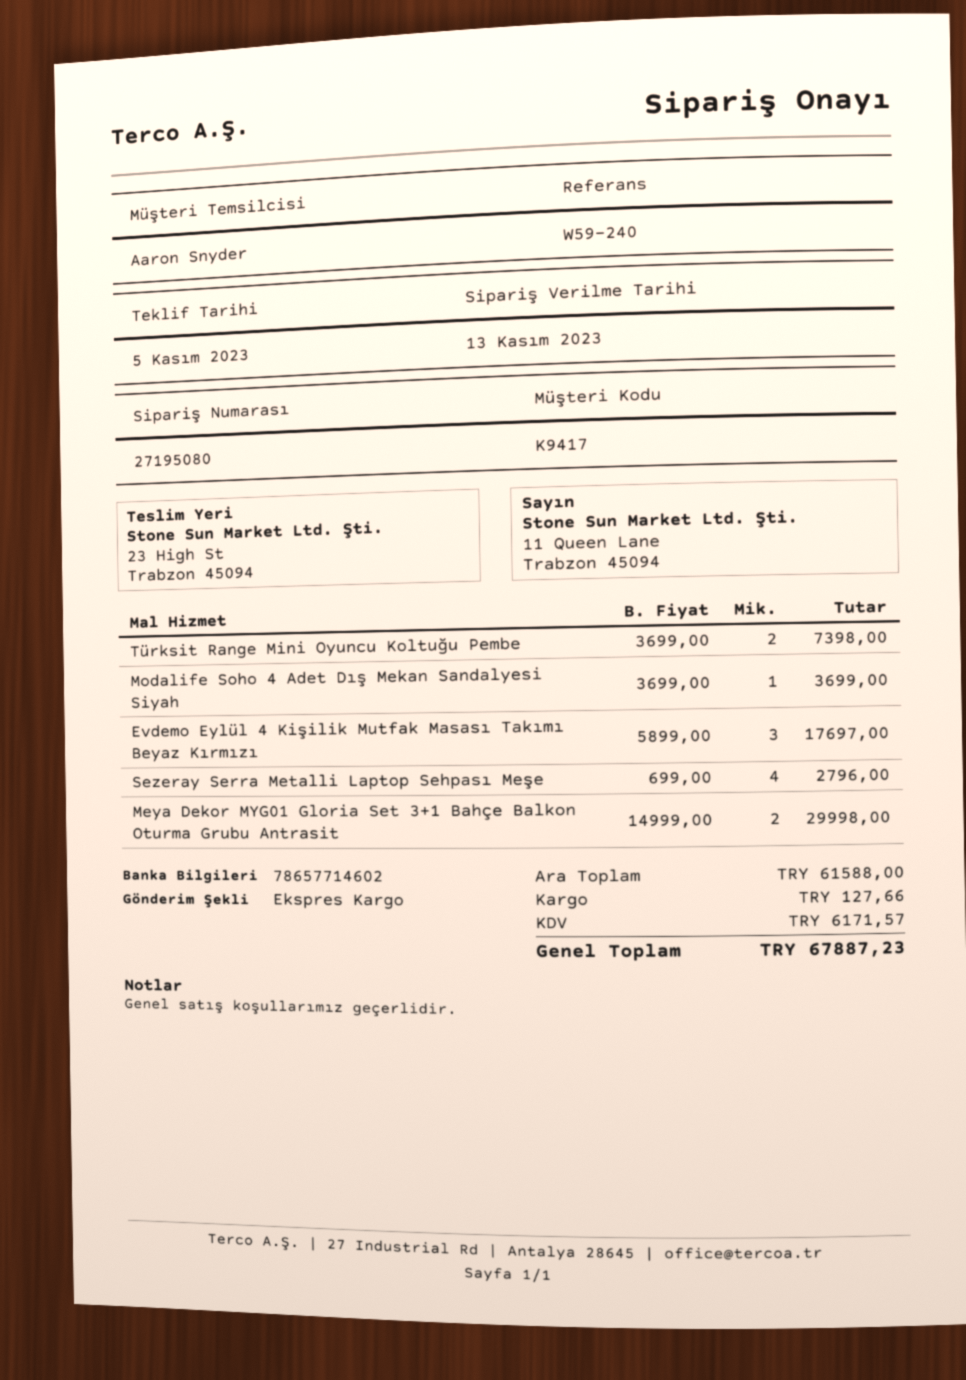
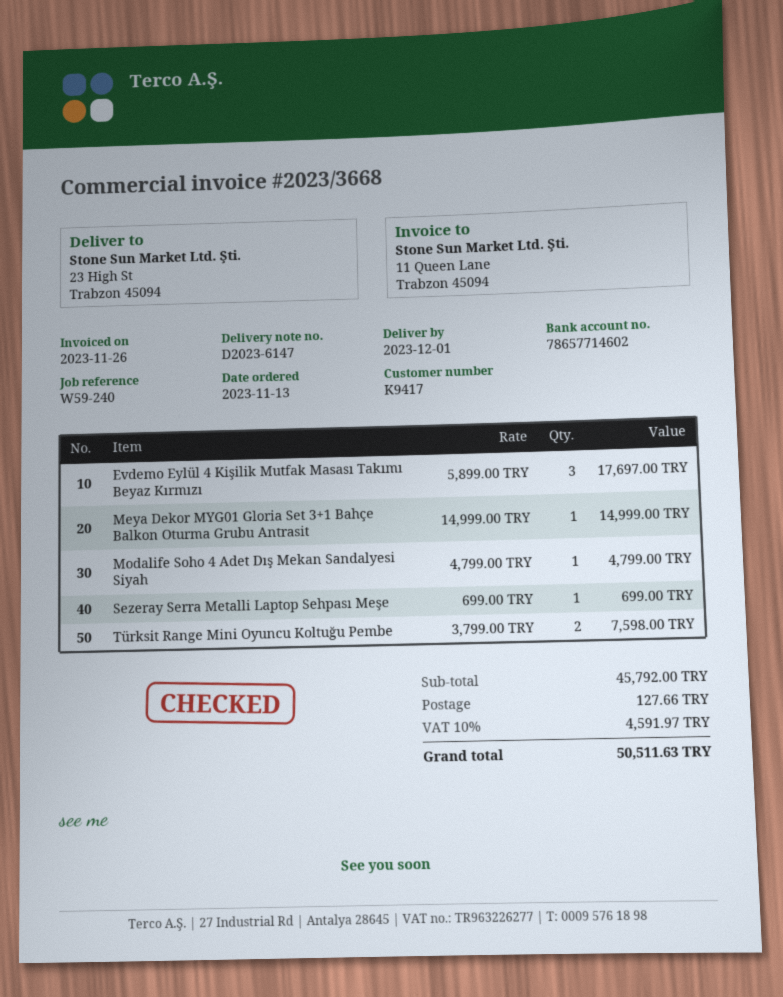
Türksit Range Mini Oyuncu Koltuğu Pembe: 2 x 3699.00 = 7398.00 -> 2 x 3799.00 = 7598.00
Modalife Soho 4 Adet Dış Mekan Sandalyesi Siyah: 1 x 3699.00 = 3699.00 -> 1 x 4799.00 = 4799.00
Sezeray Serra Metalli Laptop Sehpası Meşe: 4 x 699.00 = 2796.00 -> 1 x 699.00 = 699.00
Meya Dekor MYG01 Gloria Set 3+1 Bahçe Balkon Oturma Grubu Antrasit: 2 x 14999.00 = 29998.00 -> 1 x 14999.00 = 14999.00
subtotal: 61588.00 -> 45792.00
tax: 6171.57 -> 4591.97
total: 67887.23 -> 50511.63

